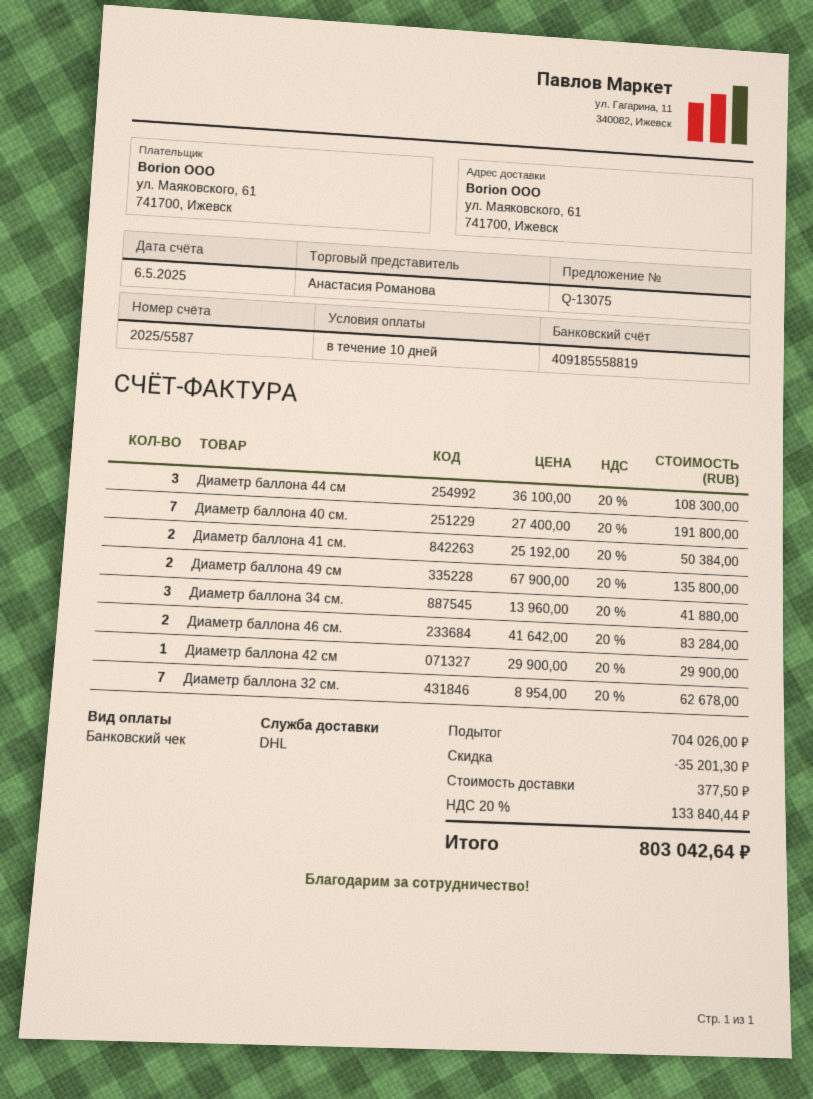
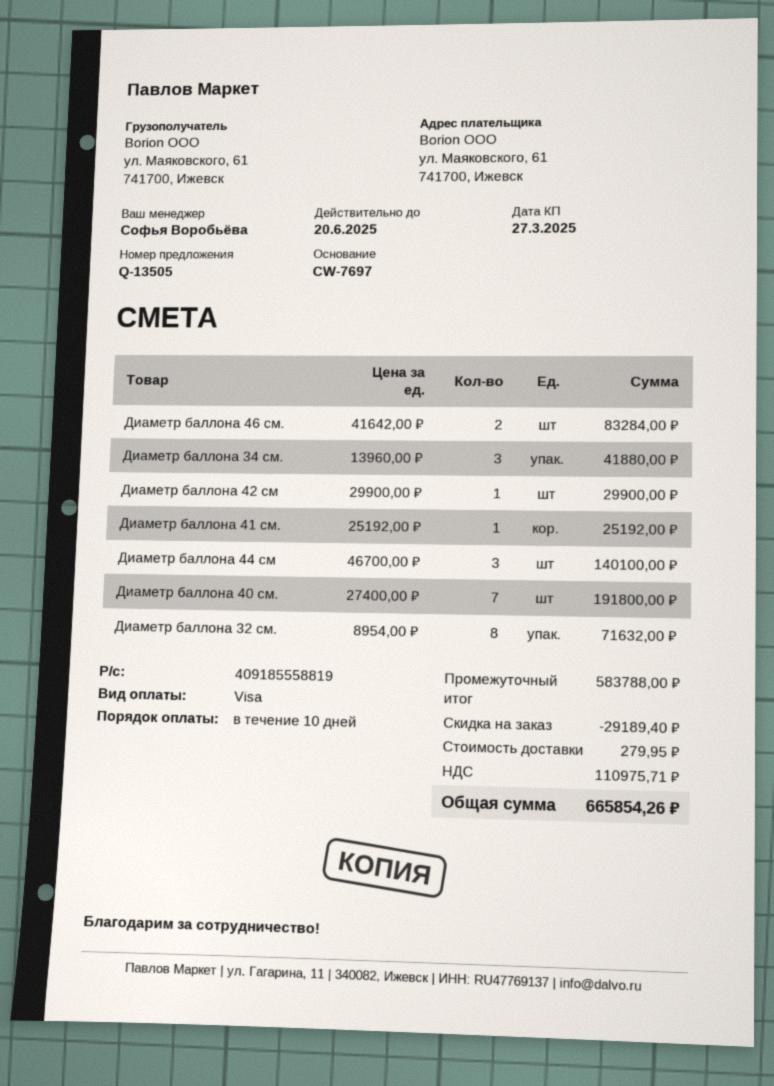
quote number: Q-13075 -> Q-13505
sales rep: Анастасия Романова -> Софья Воробьёва
payment method: cheque -> Visa
Диаметр баллона 44 см: 3 x 36100.00 = 108300.00 -> 3 x 46700.00 = 140100.00
Диаметр баллона 41 см.: 2 x 25192.00 = 50384.00 -> 1 x 25192.00 = 25192.00
Диаметр баллона 49 см: 2 x 67900.00 = 135800.00 -> none
Диаметр баллона 32 см.: 7 x 8954.00 = 62678.00 -> 8 x 8954.00 = 71632.00
subtotal: 704026.00 -> 583788.00
discount: 35201.30 -> 29189.40
shipping: 377.50 -> 279.95
tax: 133840.44 -> 110975.71
total: 803042.64 -> 665854.26

